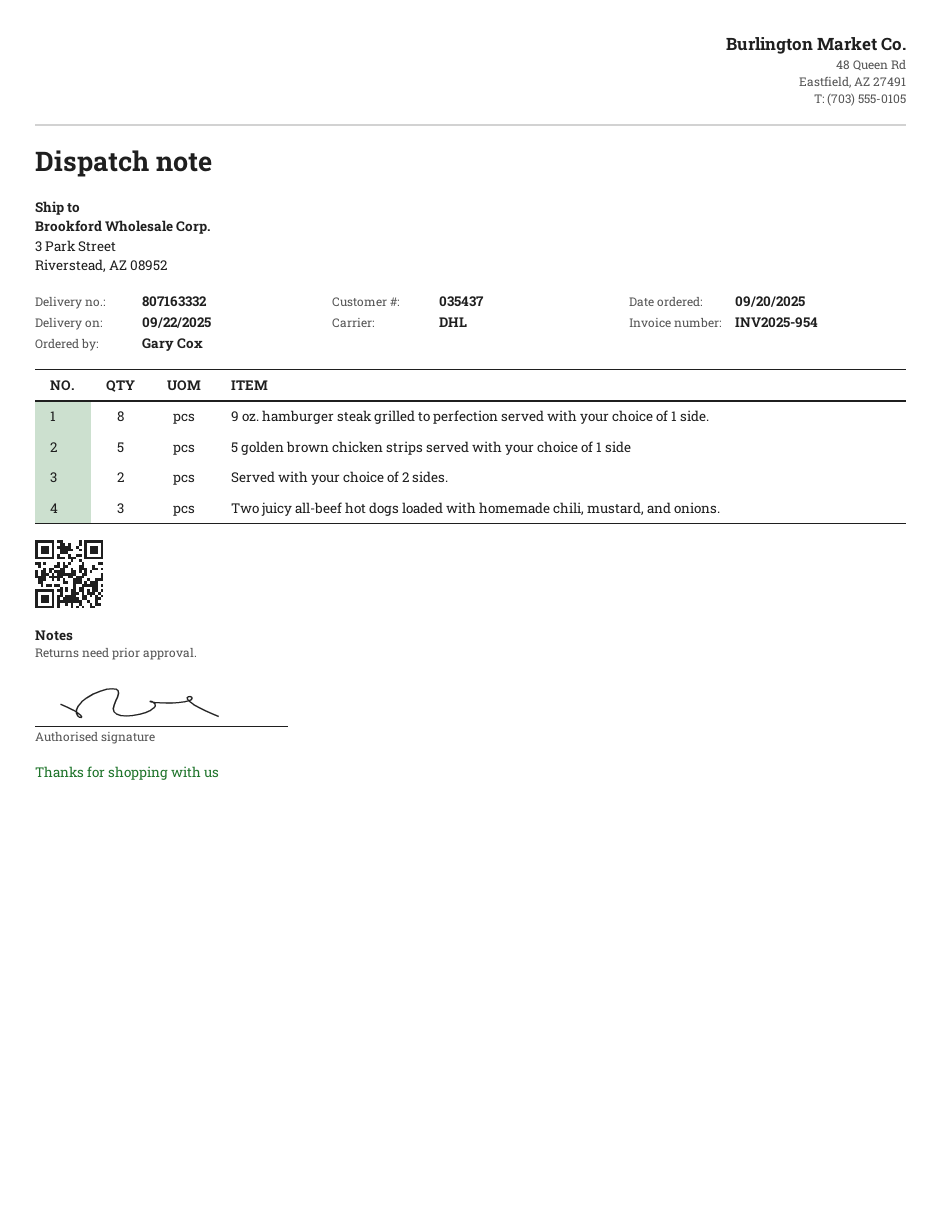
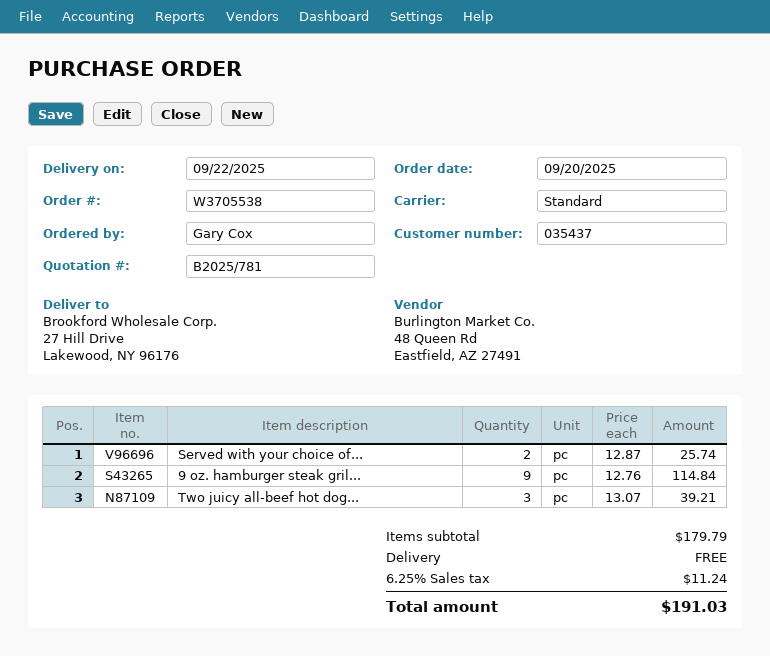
shipping method: DHL -> standard
ship to: 3 Park Street, Riverstead, AZ 08952 -> 27 Hill Drive, Lakewood, NY 96176
9 oz. hamburger steak grilled to perfection served with your choice of 1 side.: 8 -> 9
5 golden brown chicken strips served with your choice of 1 side: 5 -> none

